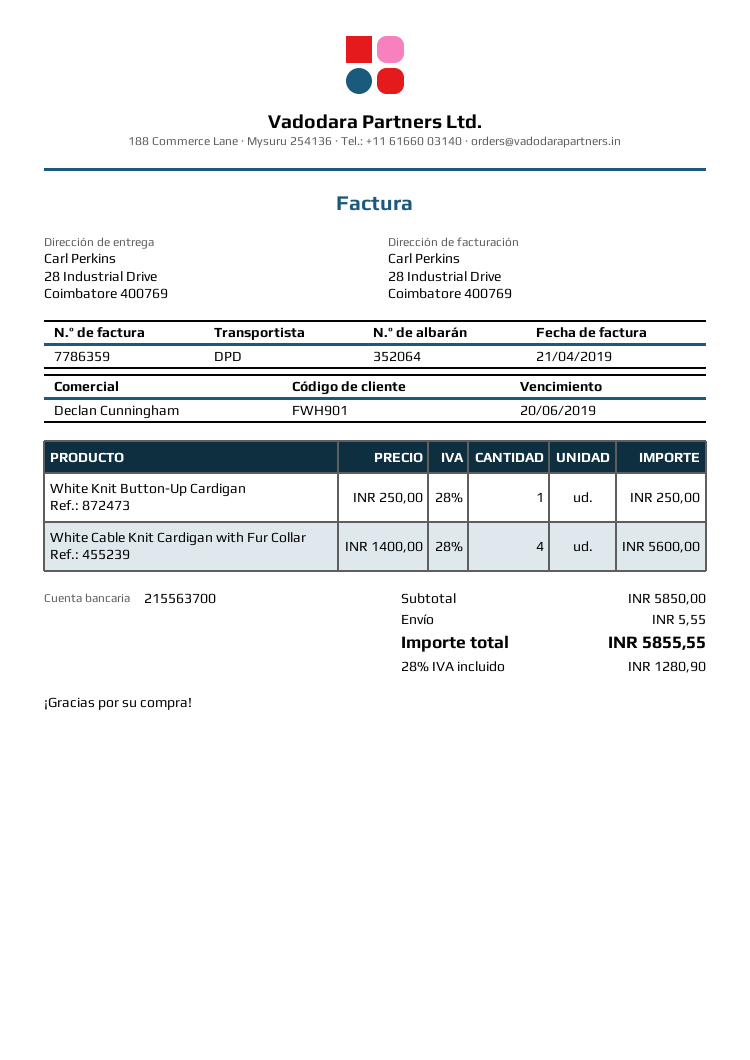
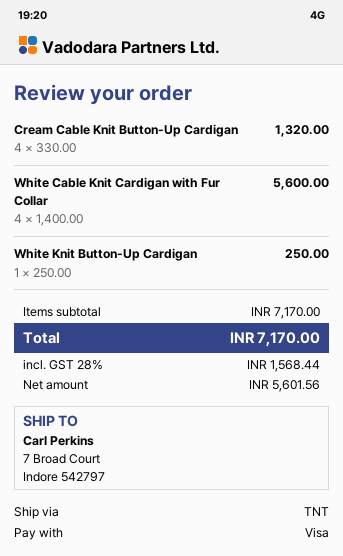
shipping method: DPD -> TNT
ship to: 28 Industrial Drive, Coimbatore 400769 -> 7 Broad Court, Indore 542797
Cream Cable Knit Button-Up Cardigan: none -> 4 x 330.00 = 1320.00
subtotal: 5850.00 -> 7170.00
shipping: 5.55 -> none
tax: 28% = 1280.90 -> 28% = 1568.44
total: 5855.55 -> 7170.00

